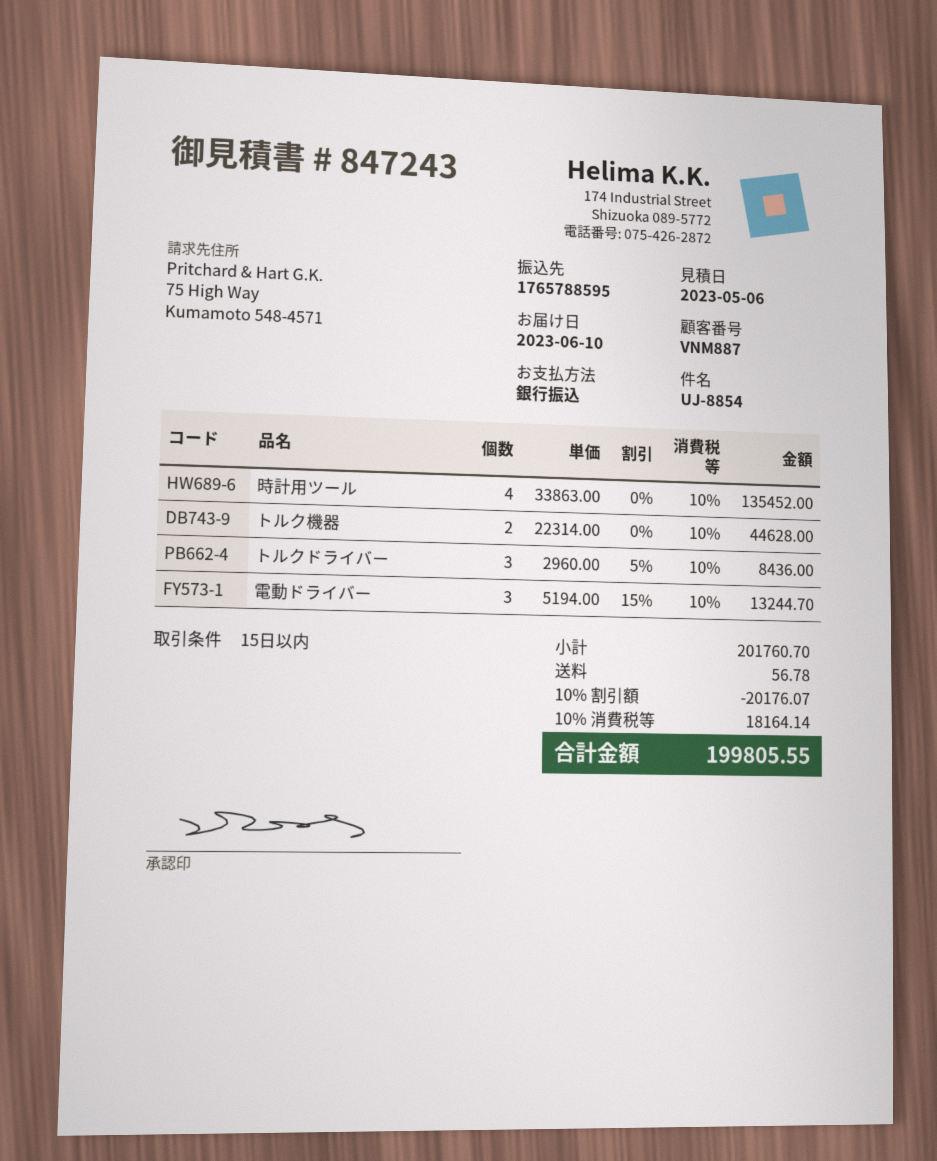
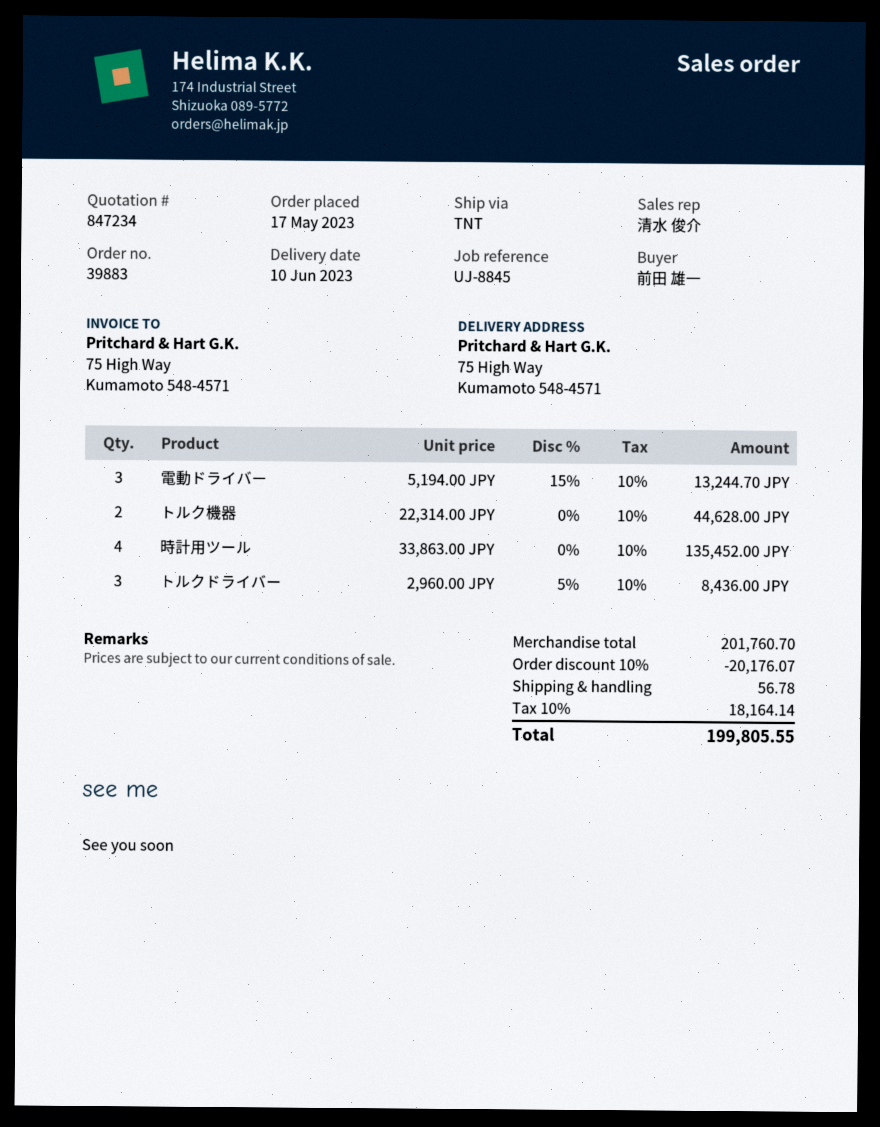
quote number: 847243 -> 847234
reference: UJ-8854 -> UJ-8845

